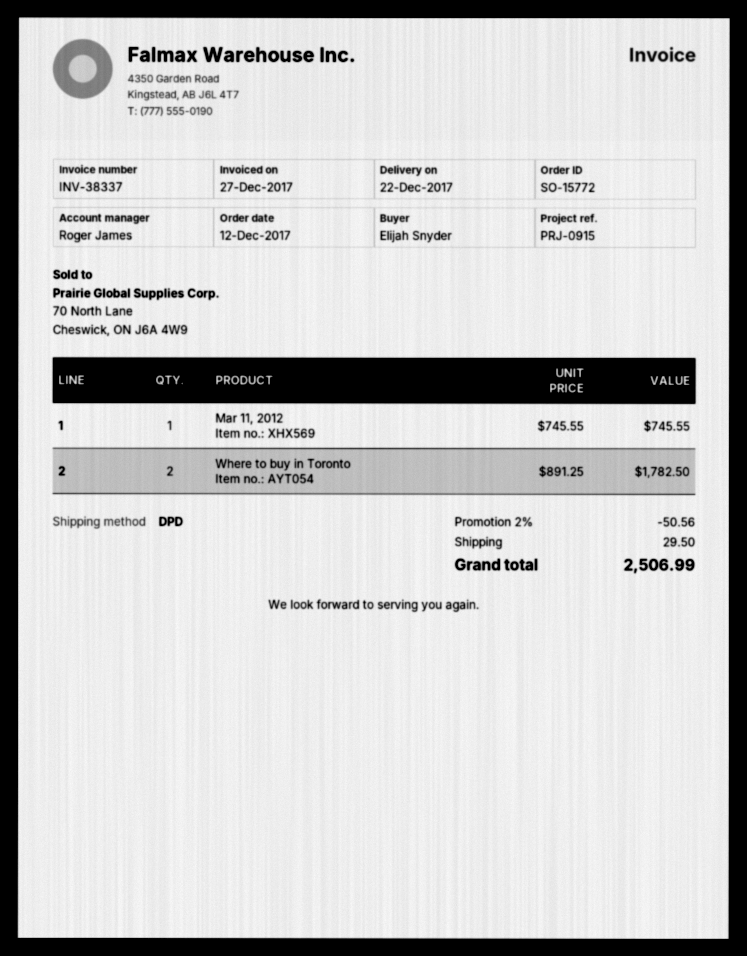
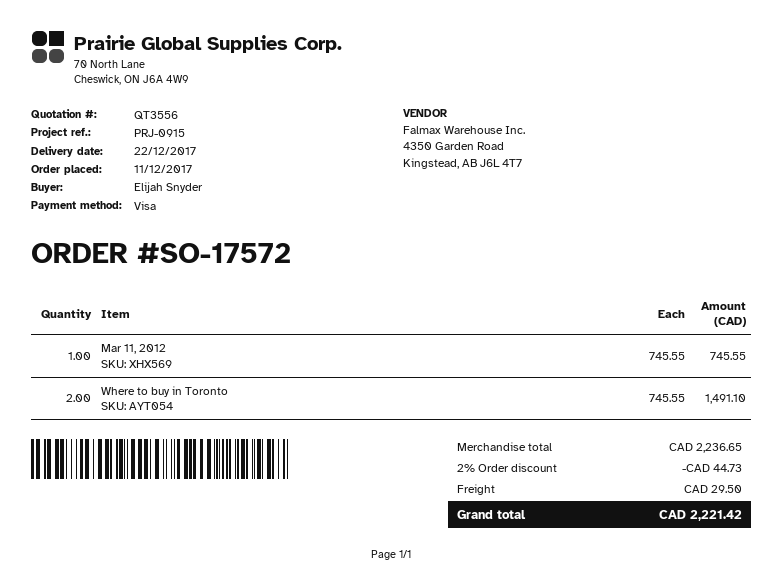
order number: SO-15772 -> SO-17572
order date: 2017-12-12 -> 2017-12-11
Where to buy in Toronto: 2 x 891.25 = 1782.50 -> 2 x 745.55 = 1491.10
discount: 2% = 50.56 -> 2% = 44.73
total: 2506.99 -> 2221.42

